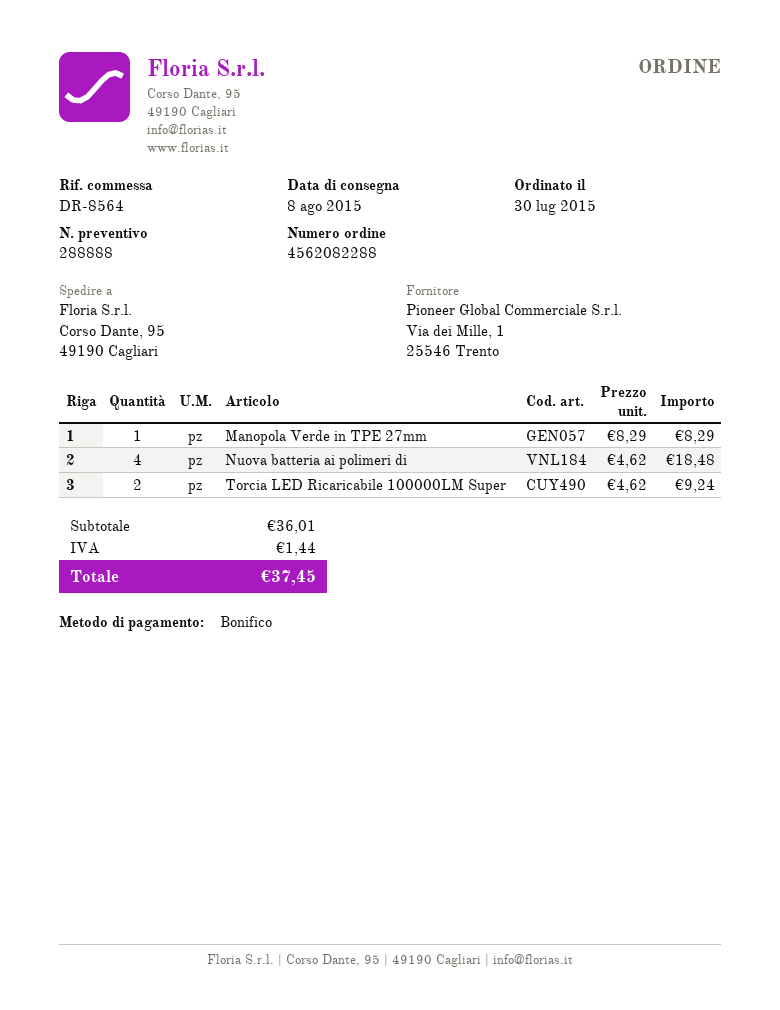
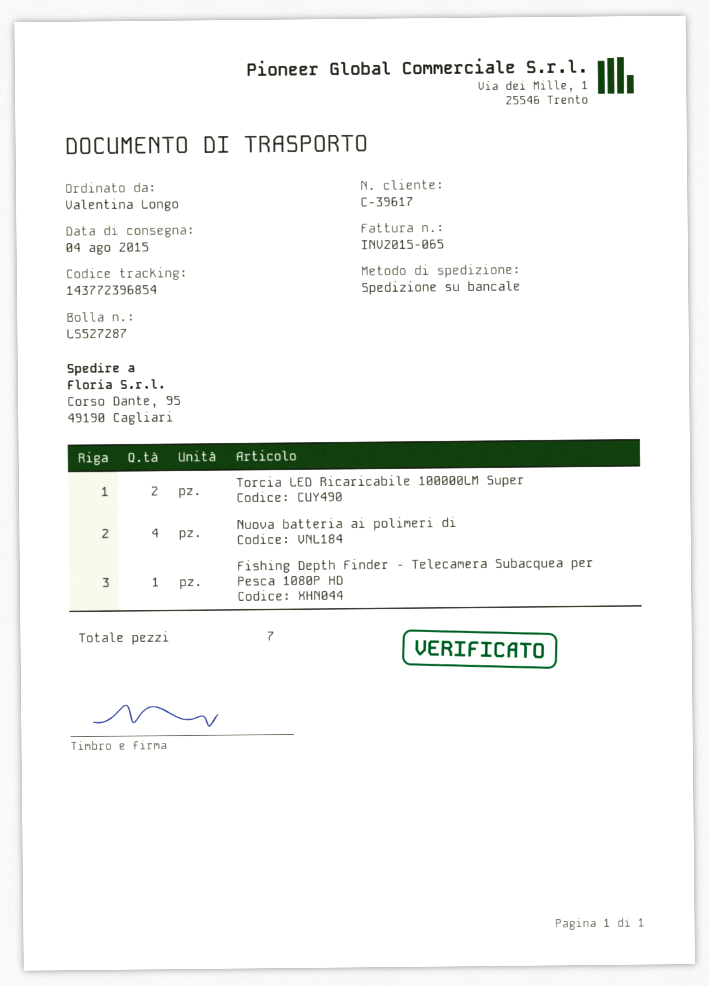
delivery date: 2015-08-08 -> 2015-08-04
Manopola Verde in TPE 27mm: 1 -> none
Fishing Depth Finder - Telecamera Subacquea per Pesca 1080P HD: none -> 1

